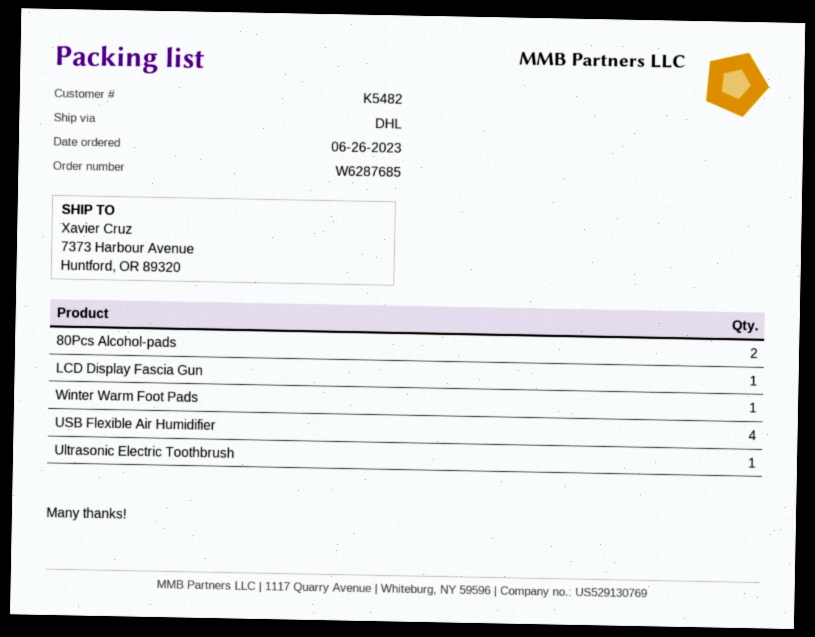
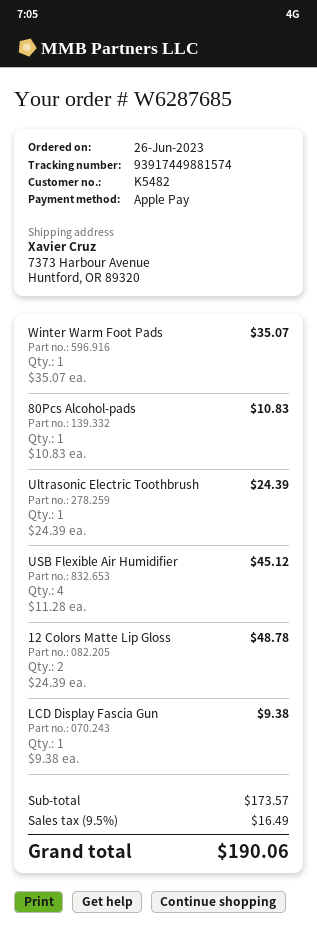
80Pcs Alcohol-pads: 2 -> 1
12 Colors Matte Lip Gloss: none -> 2

